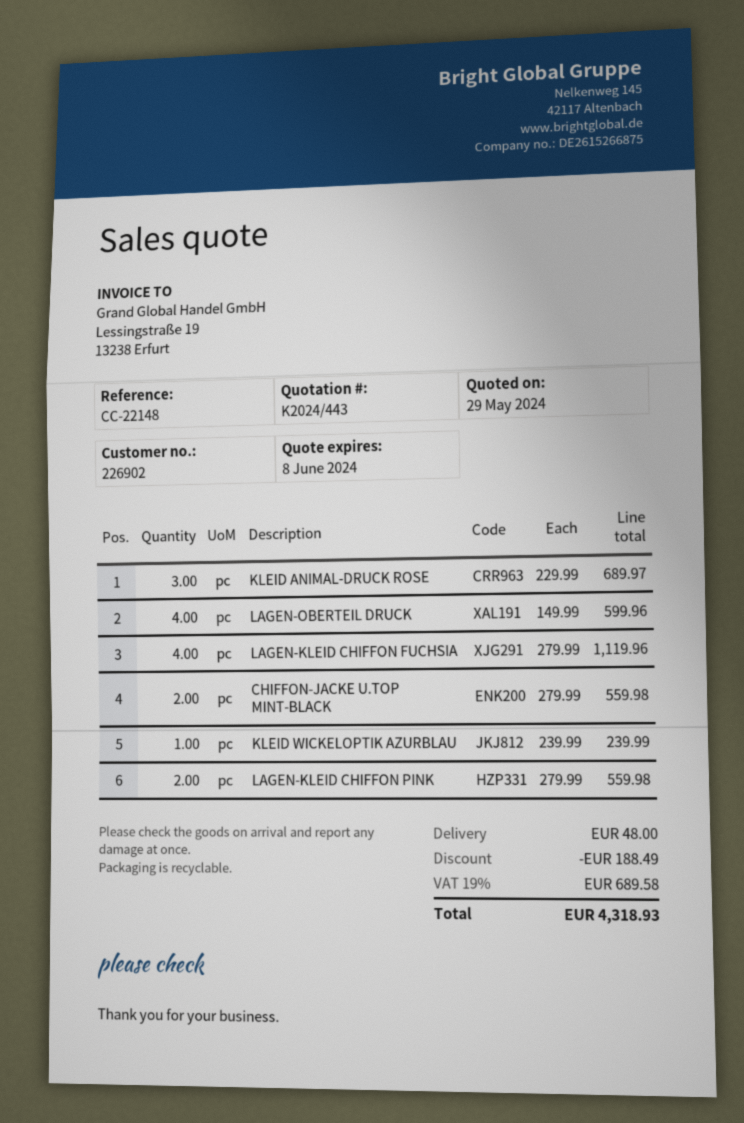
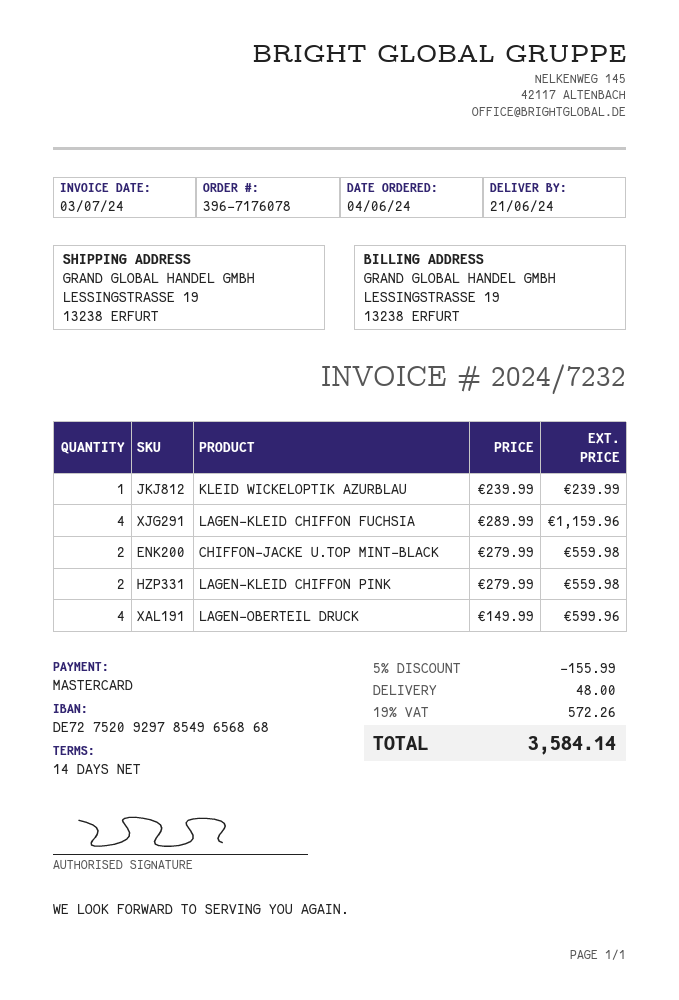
KLEID ANIMAL-DRUCK ROSE: 3 x 229.99 = 689.97 -> none
LAGEN-KLEID CHIFFON FUCHSIA: 4 x 279.99 = 1119.96 -> 4 x 289.99 = 1159.96
discount: 188.49 -> 155.99
tax: 19% = 689.58 -> 19% = 572.26
total: 4318.93 -> 3584.14

